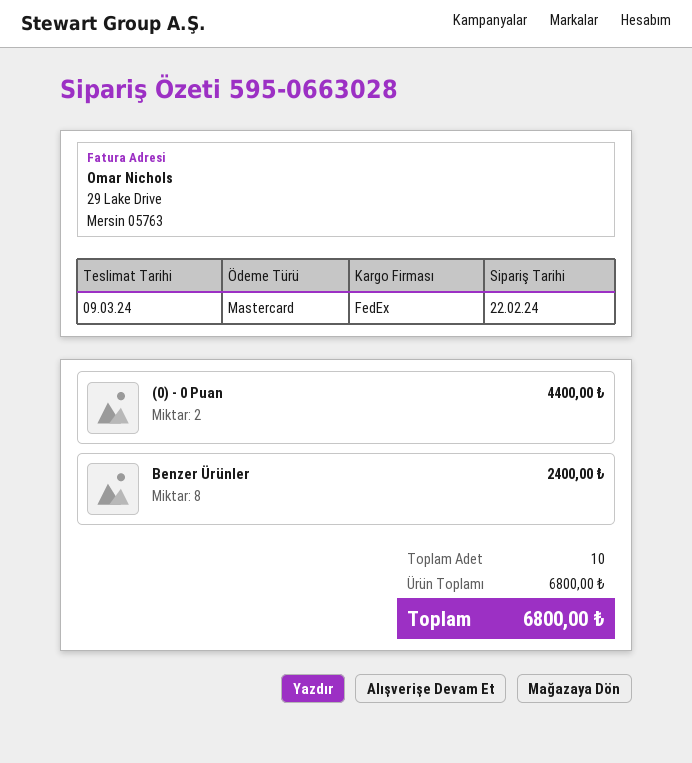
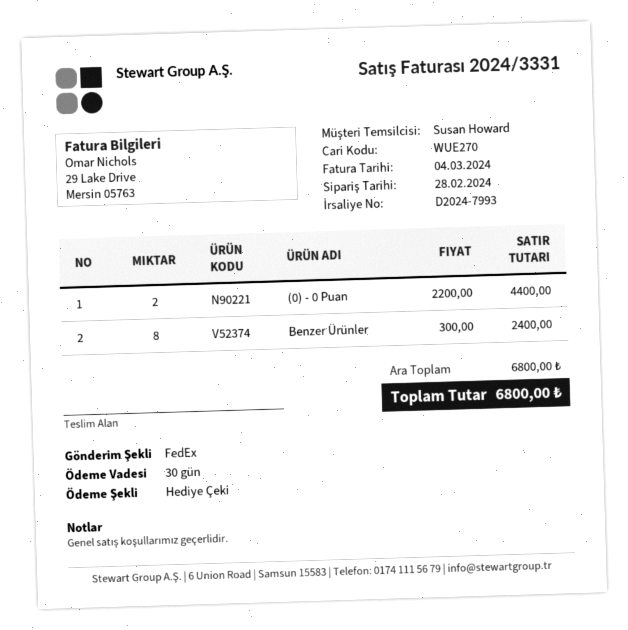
order date: 2024-02-22 -> 2024-02-28
payment method: Mastercard -> gift card

